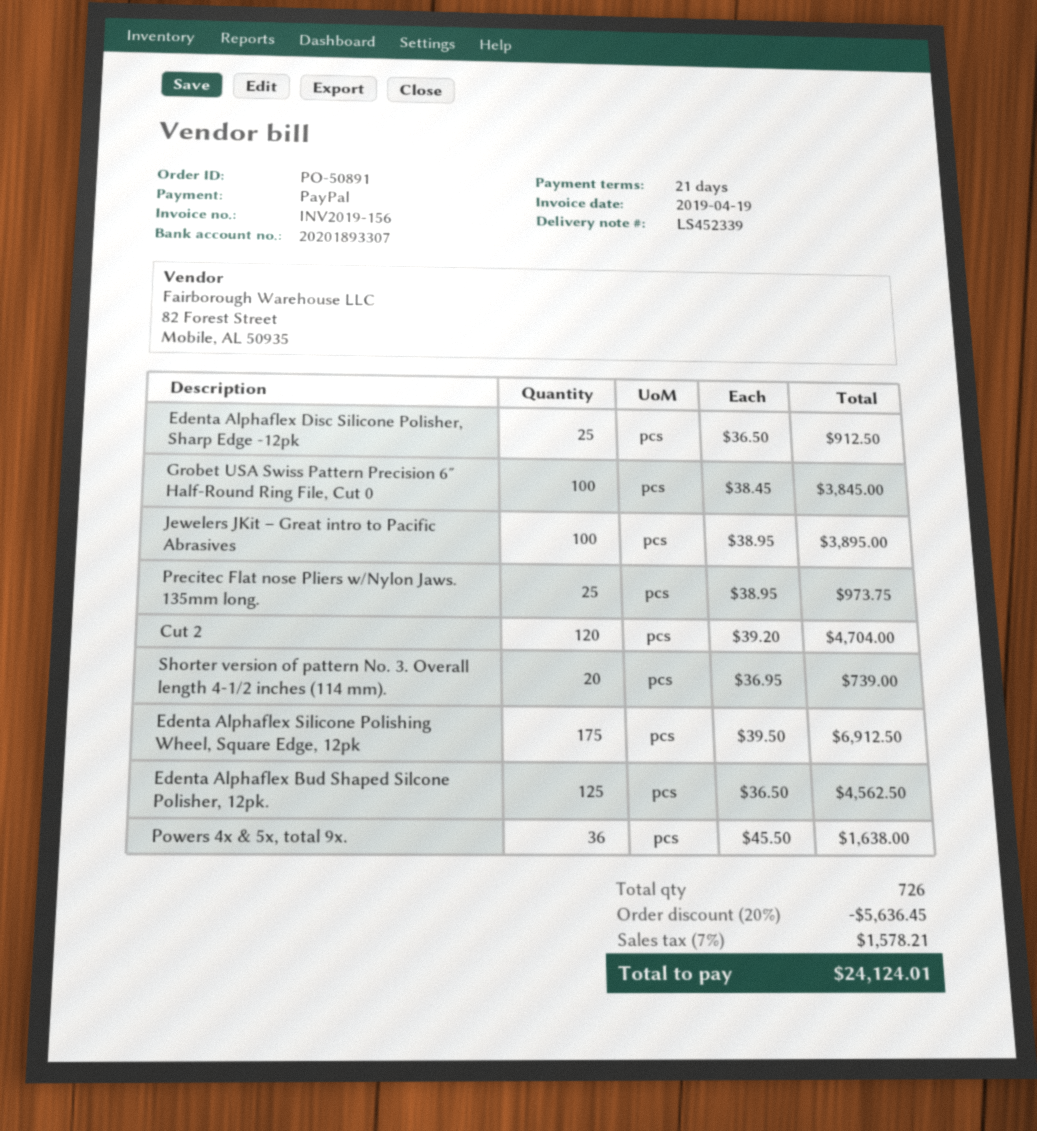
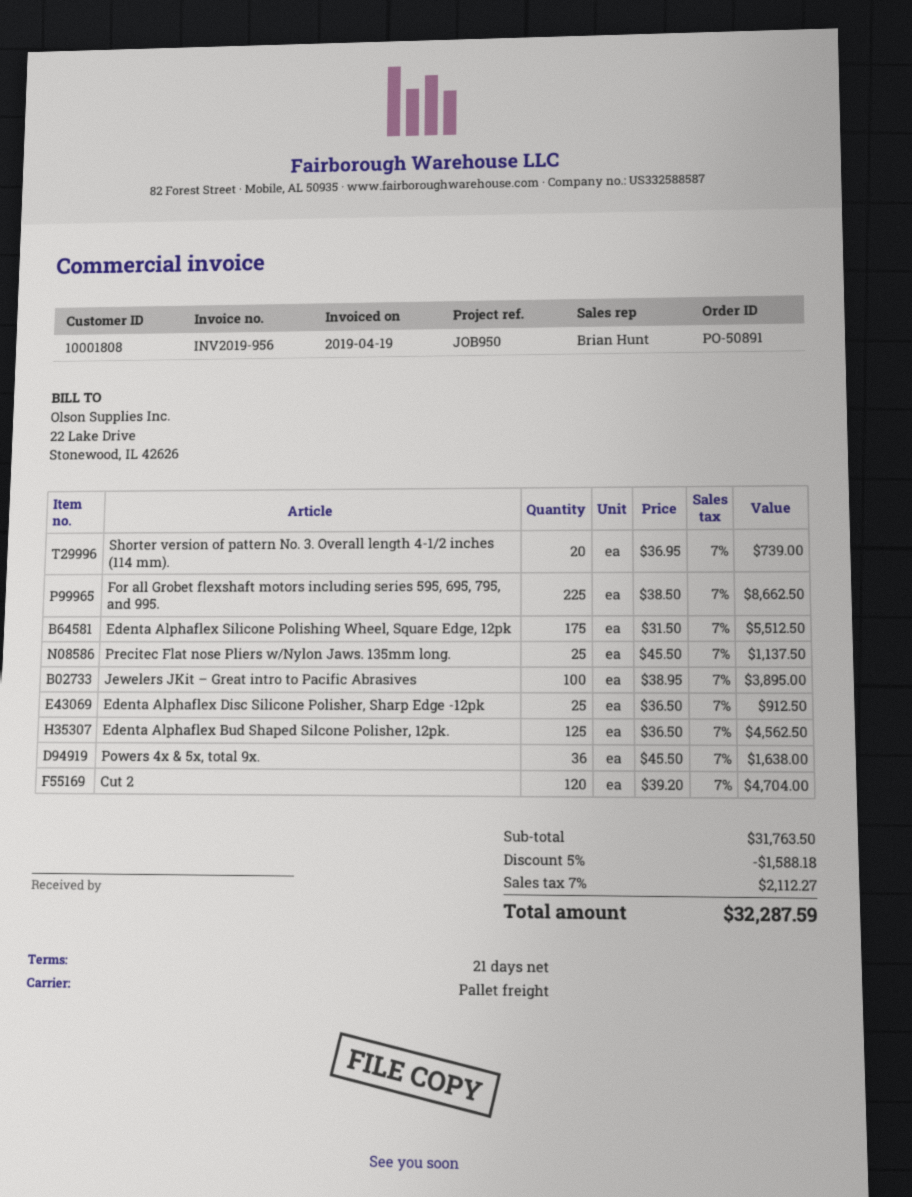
invoice number: INV2019-156 -> INV2019-956
Grobet USA Swiss Pattern Precision 6″ Half-Round Ring File, Cut 0: 100 x 38.45 = 3845.00 -> none
Precitec Flat nose Pliers w/Nylon Jaws. 135mm long.: 25 x 38.95 = 973.75 -> 25 x 45.50 = 1137.50
Edenta Alphaflex Silicone Polishing Wheel, Square Edge, 12pk: 175 x 39.50 = 6912.50 -> 175 x 31.50 = 5512.50
For all Grobet flexshaft motors including series 595, 695, 795, and 995.: none -> 225 x 38.50 = 8662.50
discount: 20% = 5636.45 -> 5% = 1588.18
tax: 7% = 1578.21 -> 7% = 2112.27
total: 24124.01 -> 32287.59

